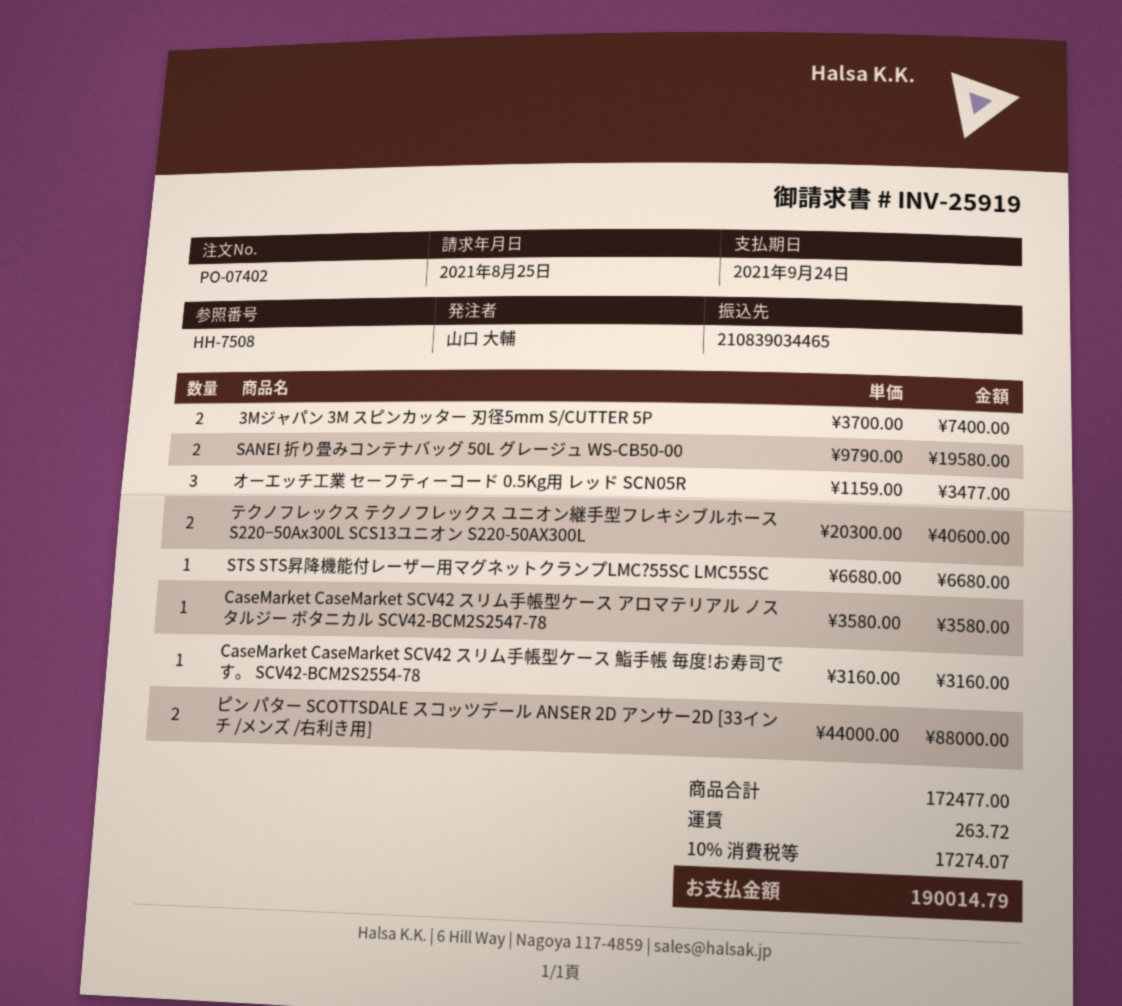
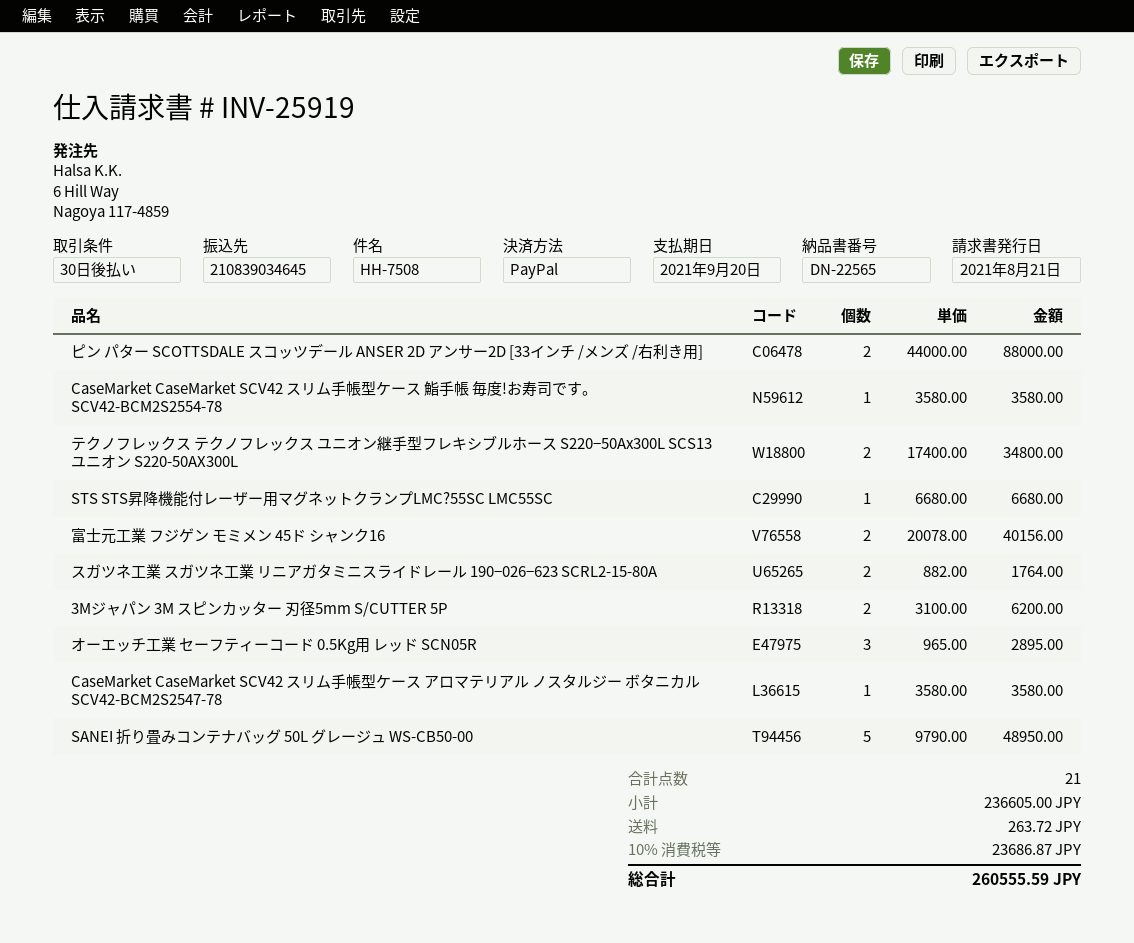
invoice date: 2021-08-25 -> 2021-08-21
due date: 2021-09-24 -> 2021-09-20
bank account: 210839034465 -> 210839034645
3Mジャパン 3M スピンカッター 刃径5mm S/CUTTER 5P: 2 x 3700.00 = 7400.00 -> 2 x 3100.00 = 6200.00
SANEI 折り畳みコンテナバッグ 50L グレージュ WS-CB50-00: 2 x 9790.00 = 19580.00 -> 5 x 9790.00 = 48950.00
オーエッチ工業 セーフティーコード 0.5Kg用 レッド SCN05R: 3 x 1159.00 = 3477.00 -> 3 x 965.00 = 2895.00
テクノフレックス テクノフレックス ユニオン継手型フレキシブルホース S220−50Ax300L SCS13ユニオン S220-50AX300L: 2 x 20300.00 = 40600.00 -> 2 x 17400.00 = 34800.00
CaseMarket CaseMarket SCV42 スリム手帳型ケース 鮨手帳 毎度!お寿司です。 SCV42-BCM2S2554-78: 1 x 3160.00 = 3160.00 -> 1 x 3580.00 = 3580.00
富士元工業 フジゲン モミメン 45ド シャンク16: none -> 2 x 20078.00 = 40156.00
スガツネ工業 スガツネ工業 リニアガタミニスライドレール 190−026−623 SCRL2-15-80A: none -> 2 x 882.00 = 1764.00
subtotal: 172477.00 -> 236605.00
tax: 10% = 17274.07 -> 10% = 23686.87
total: 190014.79 -> 260555.59

